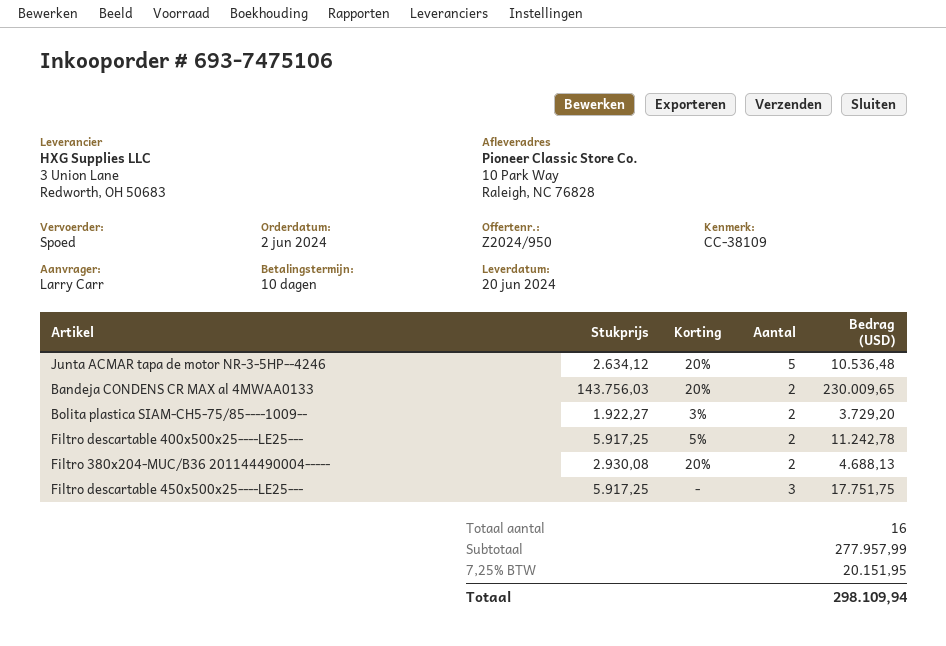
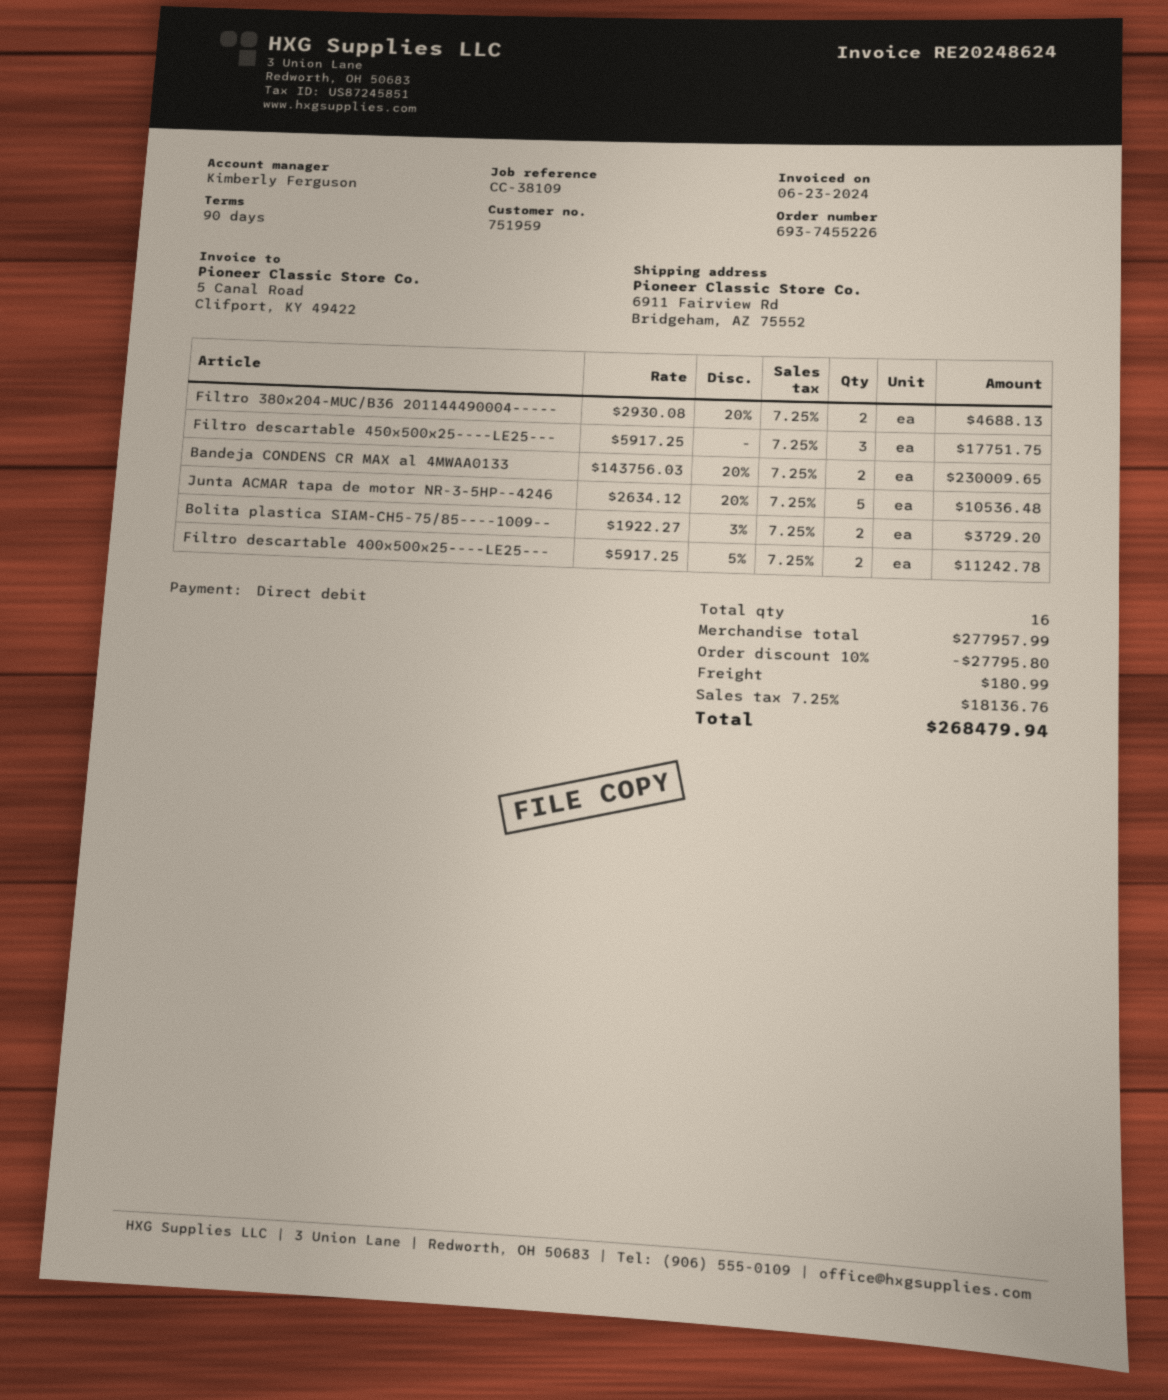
order number: 693-7475106 -> 693-7455226
payment terms: 10 days -> 90 days
ship to: 10 Park Way, Raleigh, NC 76828 -> 6911 Fairview Rd, Bridgeham, AZ 75552
discount: none -> 10% = 27795.80
shipping: none -> 180.99
tax: 7.25% = 20151.95 -> 7.25% = 18136.76
total: 298109.94 -> 268479.94

